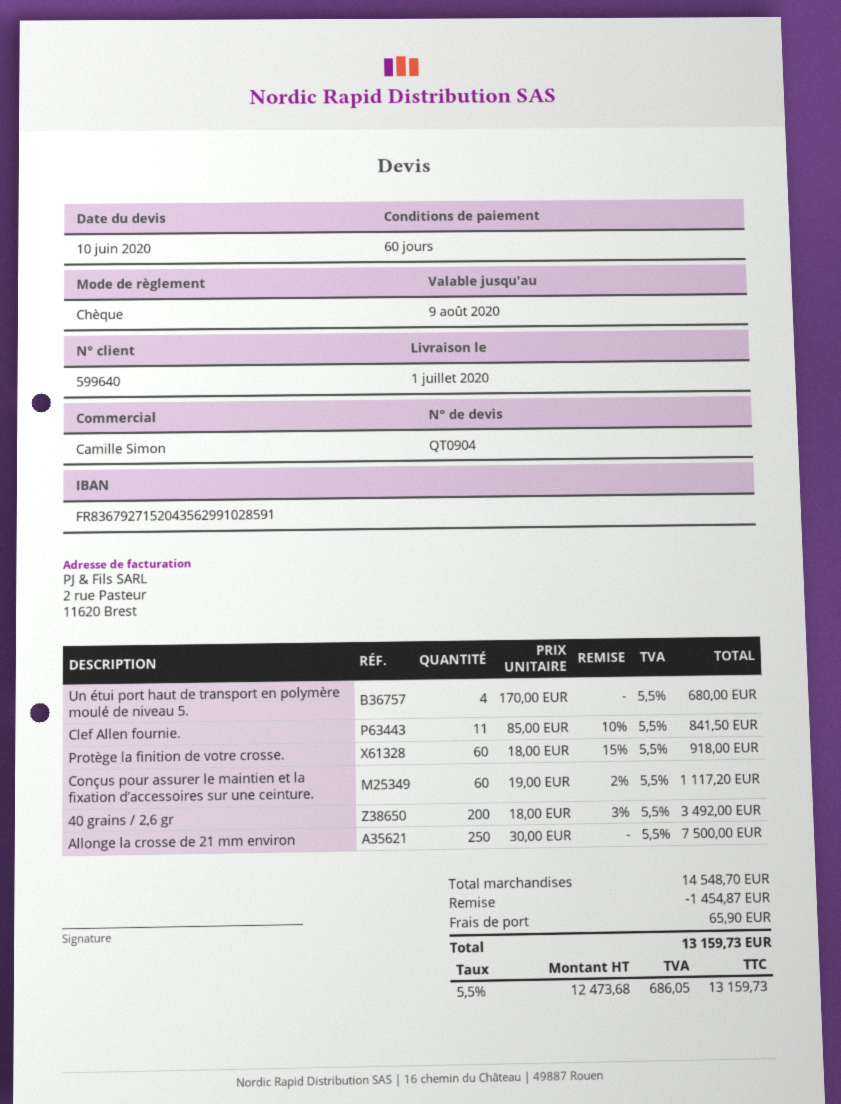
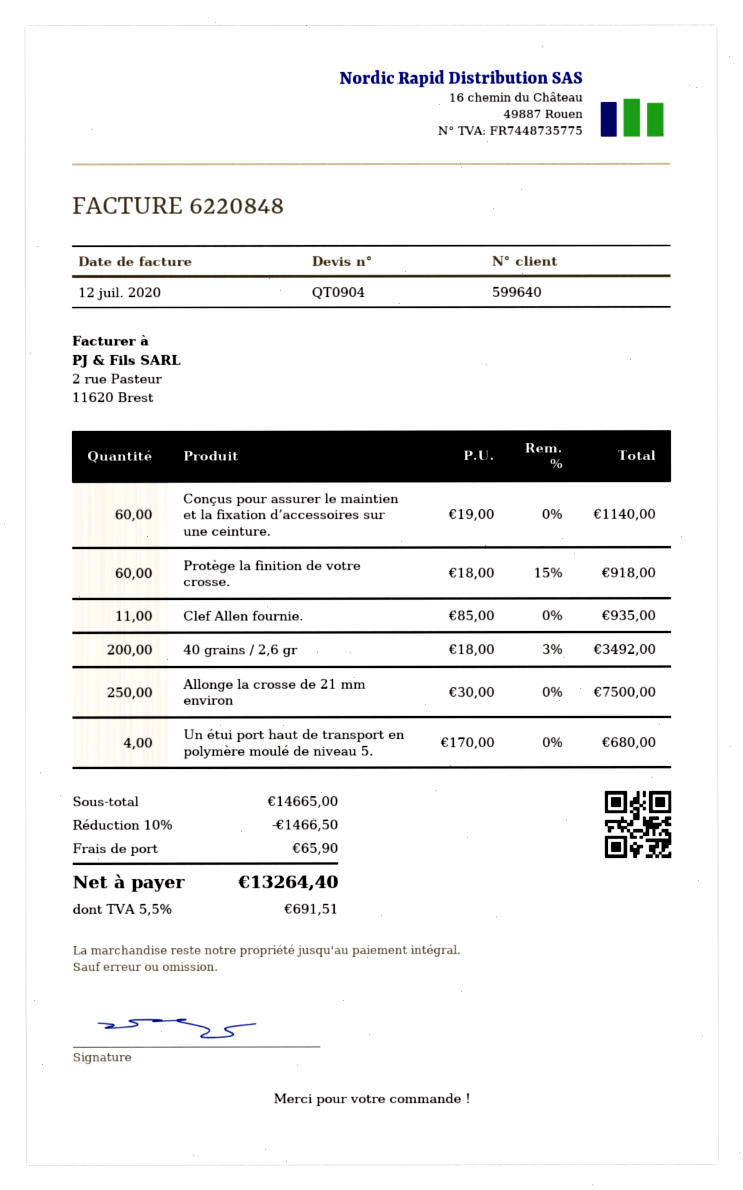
Clef Allen fournie.: 11 x 85.00 - 10% = 841.50 -> 11 x 85.00 = 935.00
Conçus pour assurer le maintien et la fixation d’accessoires sur une ceinture.: 60 x 19.00 - 2% = 1117.20 -> 60 x 19.00 = 1140.00
subtotal: 14548.70 -> 14665.00
discount: 1454.87 -> 1466.50
tax: 5.5% = 686.05 -> 5.5% = 691.51
total: 13159.73 -> 13264.40

